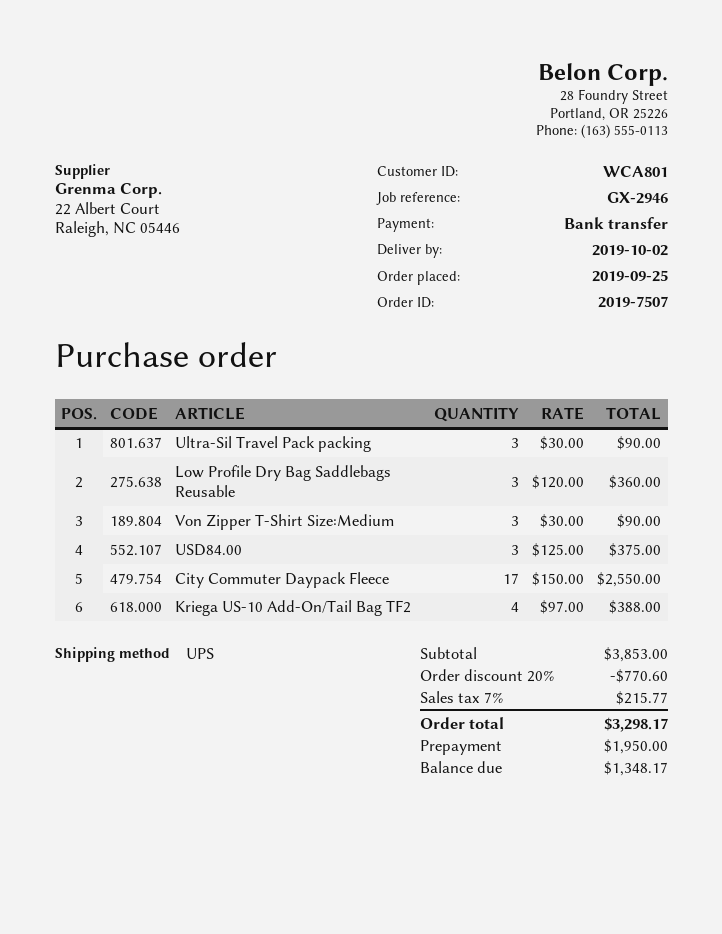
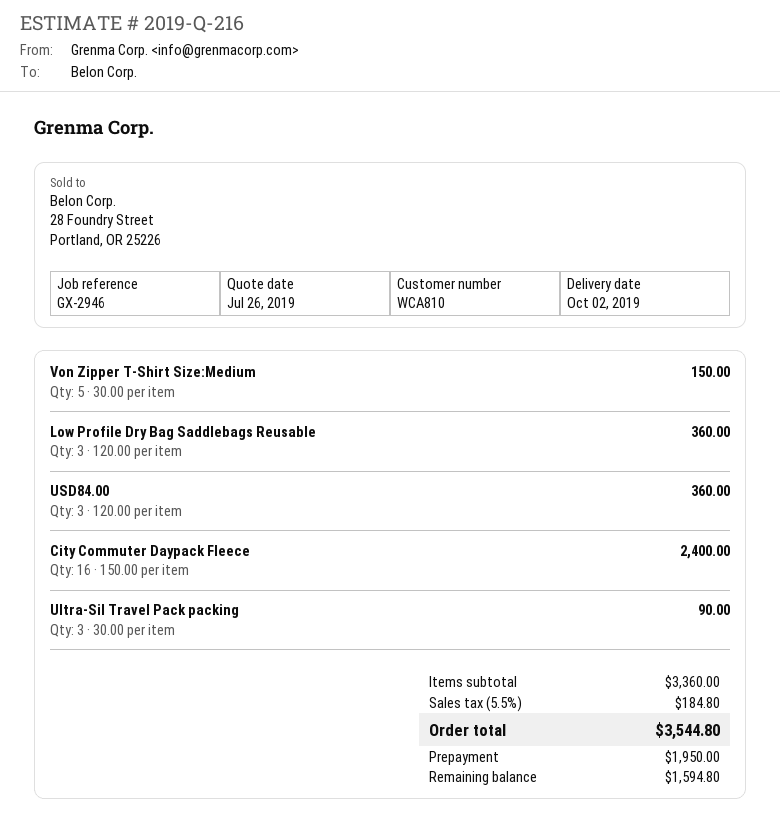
customer number: WCA801 -> WCA810
Von Zipper T-Shirt Size:Medium: 3 x 30.00 = 90.00 -> 5 x 30.00 = 150.00
USD84.00: 3 x 125.00 = 375.00 -> 3 x 120.00 = 360.00
City Commuter Daypack Fleece: 17 x 150.00 = 2550.00 -> 16 x 150.00 = 2400.00
Kriega US-10 Add-On/Tail Bag TF2: 4 x 97.00 = 388.00 -> none
subtotal: 3853.00 -> 3360.00
discount: 20% = 770.60 -> none
tax: 7% = 215.77 -> 5.5% = 184.80
total: 3298.17 -> 3544.80
balance: 1348.17 -> 1594.80

